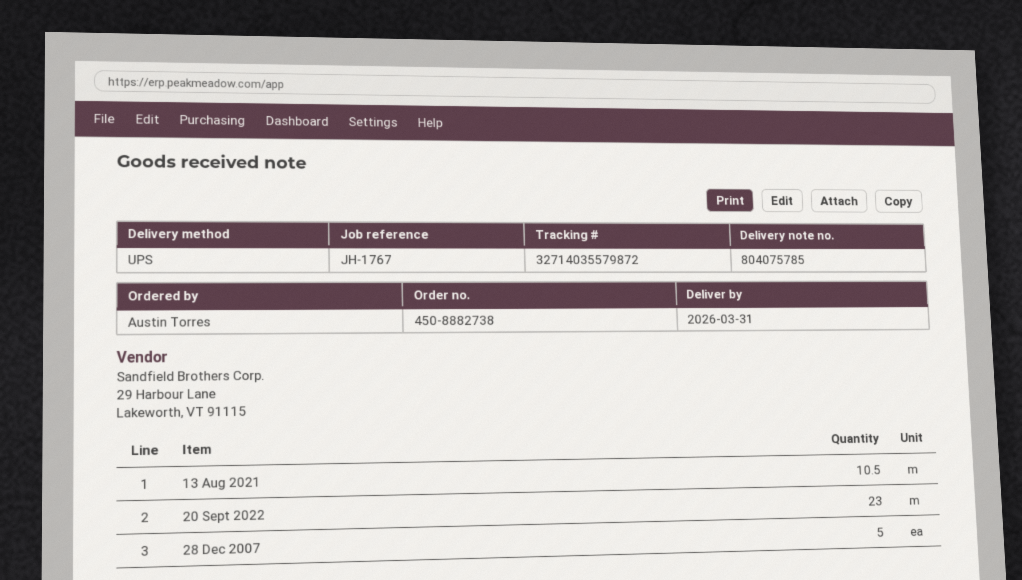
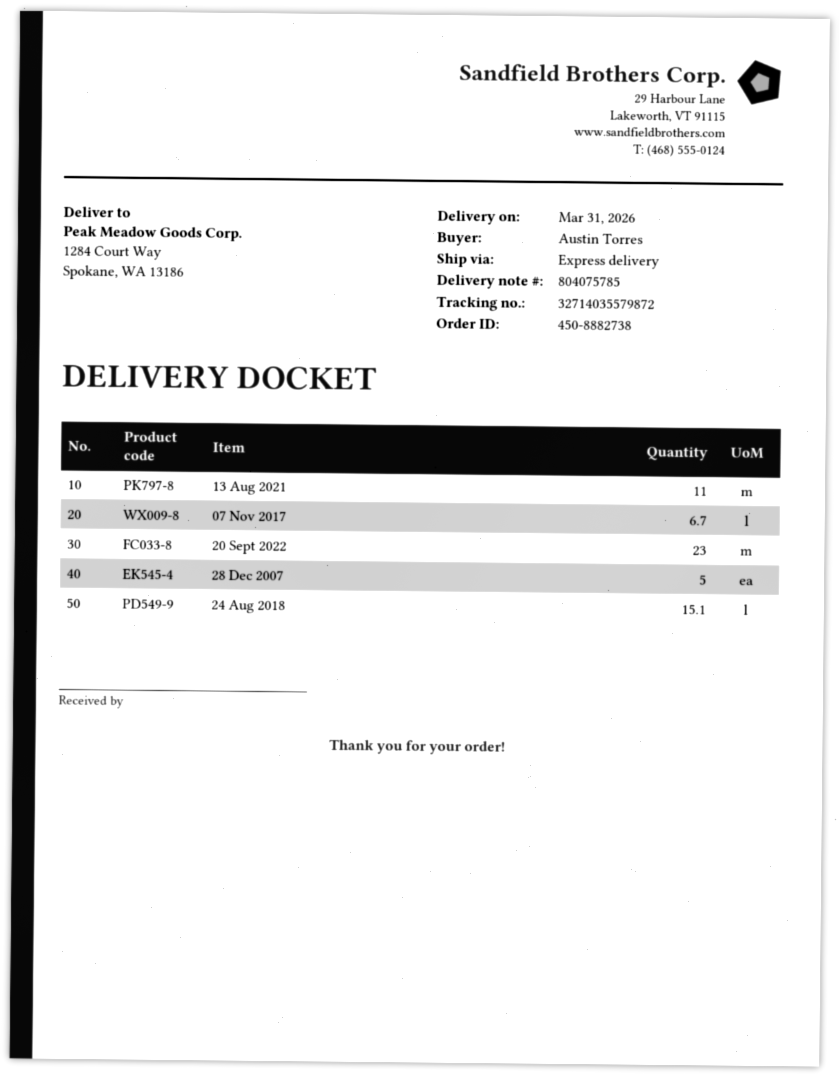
shipping method: UPS -> express
13 Aug 2021: 10.5 -> 11
07 Nov 2017: none -> 6.7
24 Aug 2018: none -> 15.1

